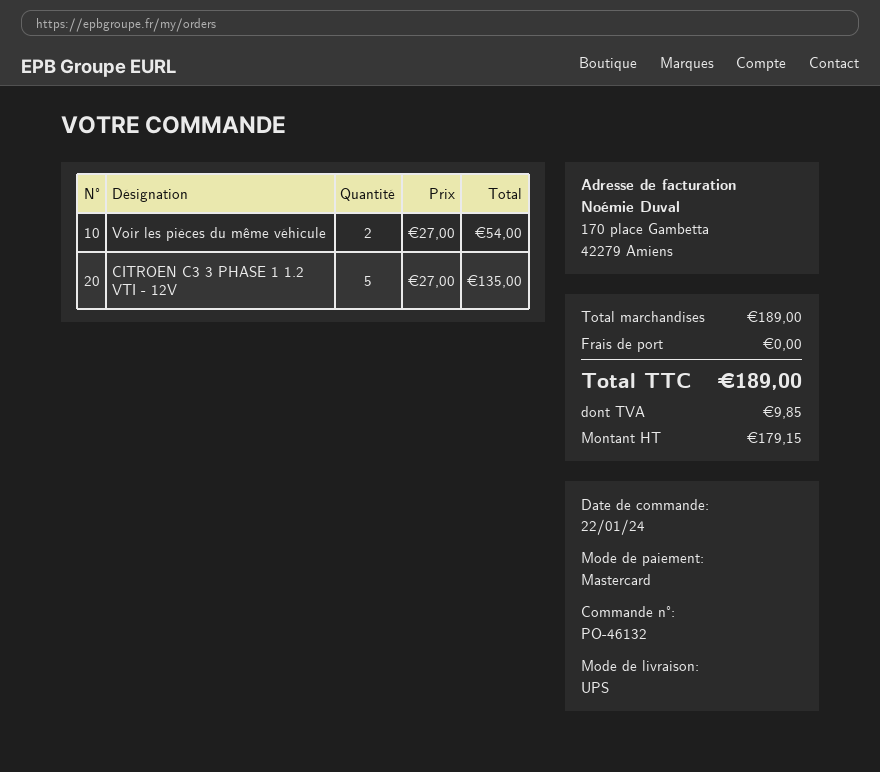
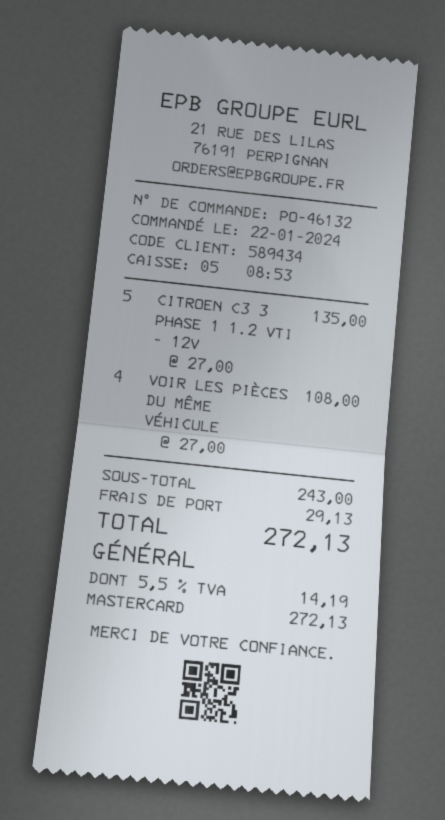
Voir les pièces du même véhicule: 2 x 27.00 = 54.00 -> 4 x 27.00 = 108.00
subtotal: 189.00 -> 243.00
shipping: 0.00 -> 29.13
tax: 9.85 -> 14.19
total: 189.00 -> 272.13

